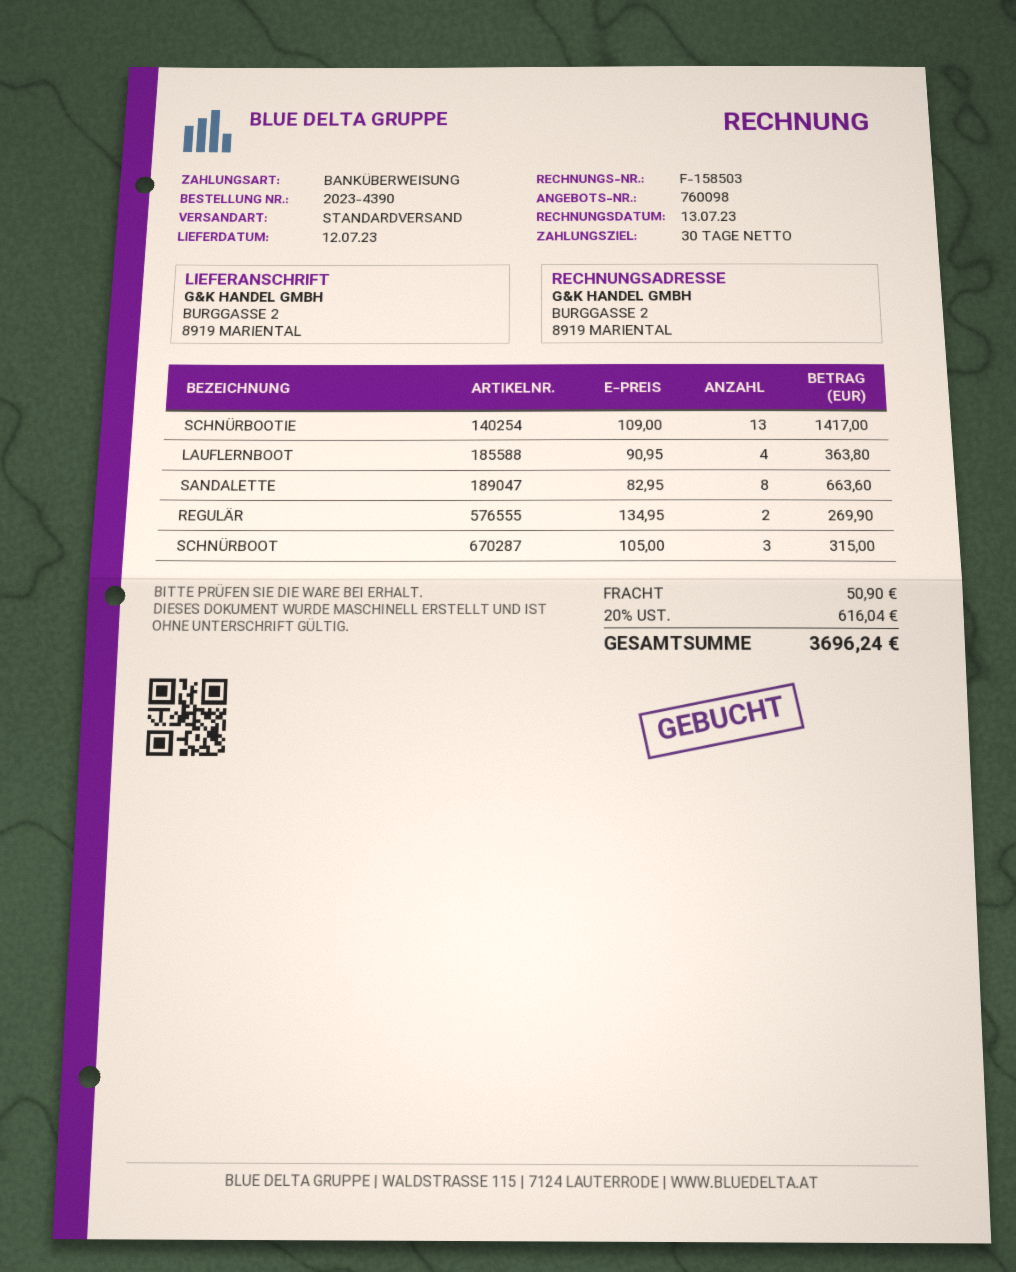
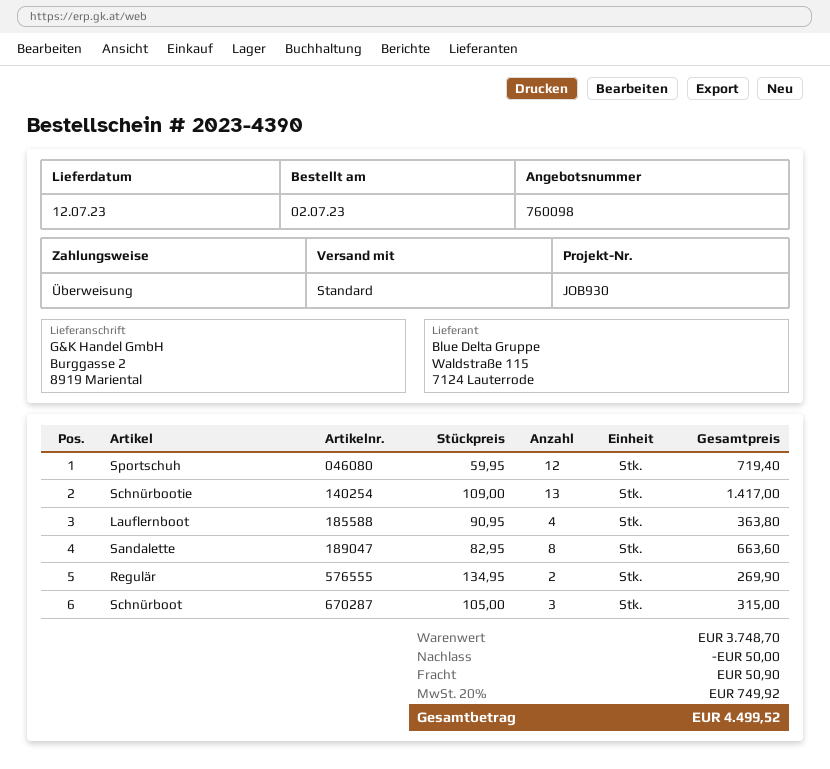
Sportschuh: none -> 12 x 59.95 = 719.40
discount: none -> 50.00
tax: 20% = 616.04 -> 20% = 749.92
total: 3696.24 -> 4499.52

